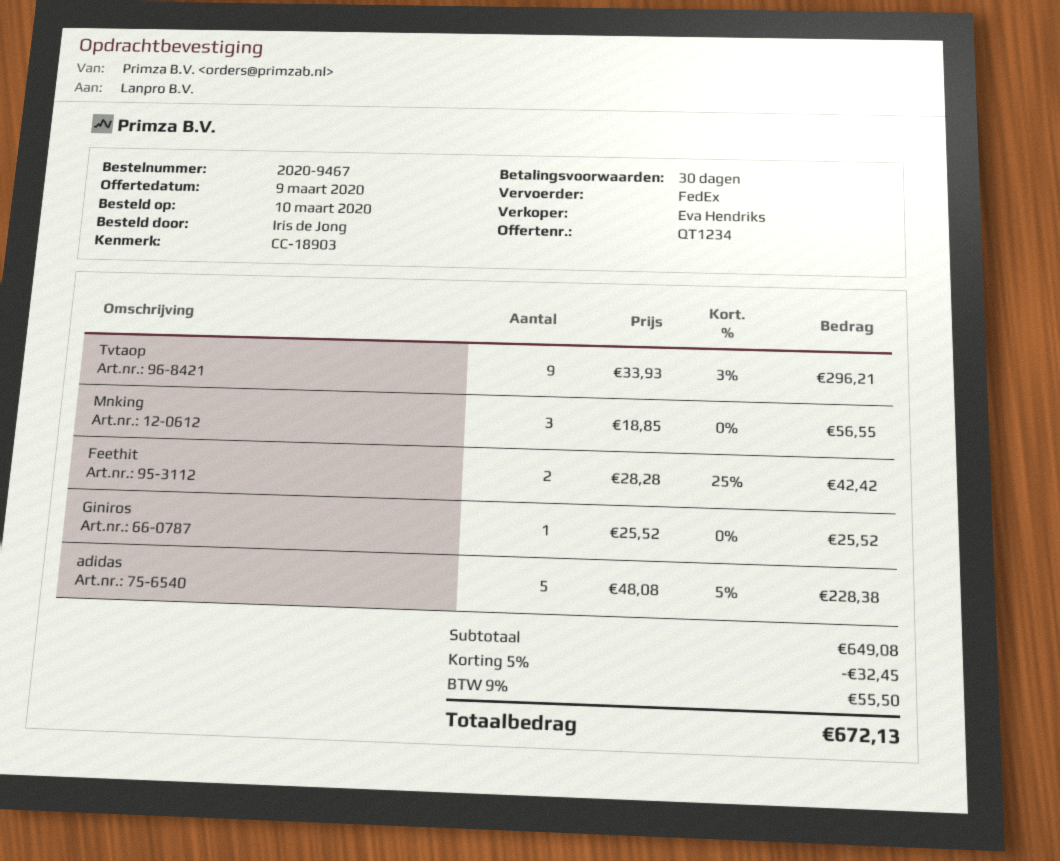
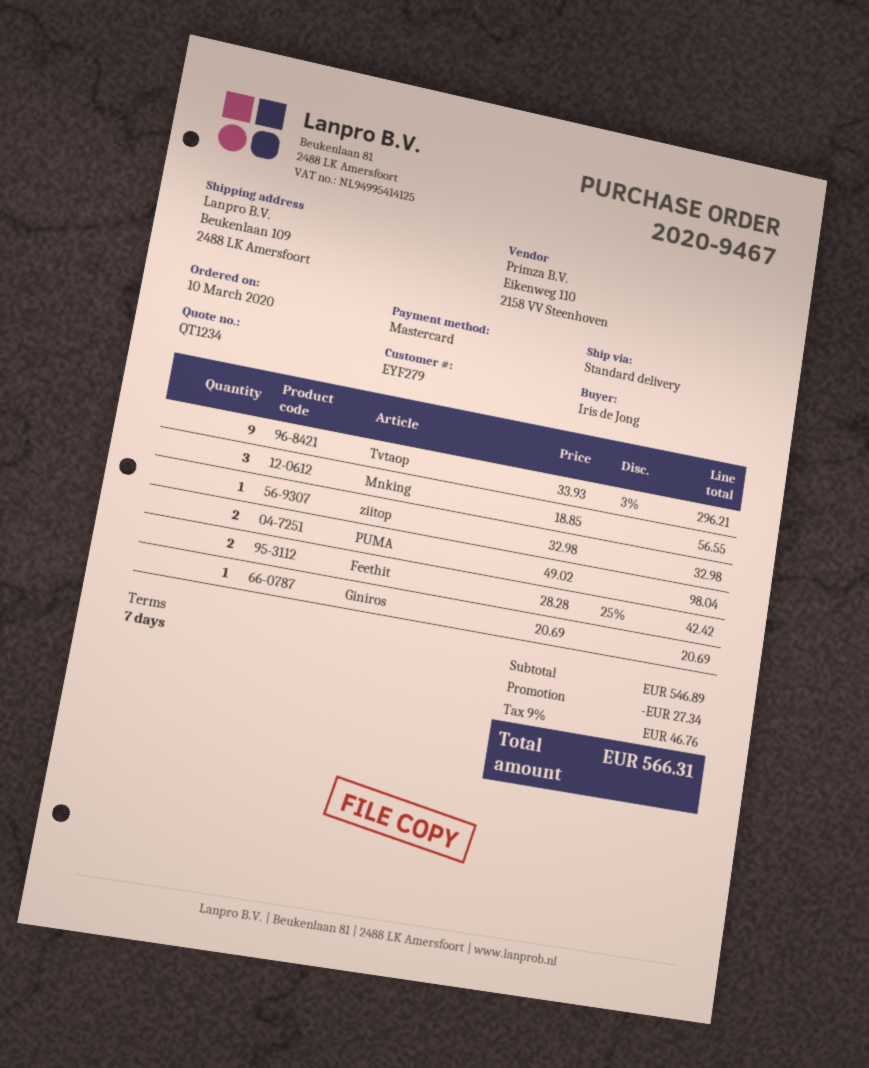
payment terms: 30 days -> 7 days
shipping method: FedEx -> standard
Giniros: 1 x 25.52 = 25.52 -> 1 x 20.69 = 20.69
adidas: 5 x 48.08 - 5% = 228.38 -> none
ziitop: none -> 1 x 32.98 = 32.98
PUMA: none -> 2 x 49.02 = 98.04
subtotal: 649.08 -> 546.89
discount: 32.45 -> 27.34
tax: 9% = 55.50 -> 9% = 46.76
total: 672.13 -> 566.31

